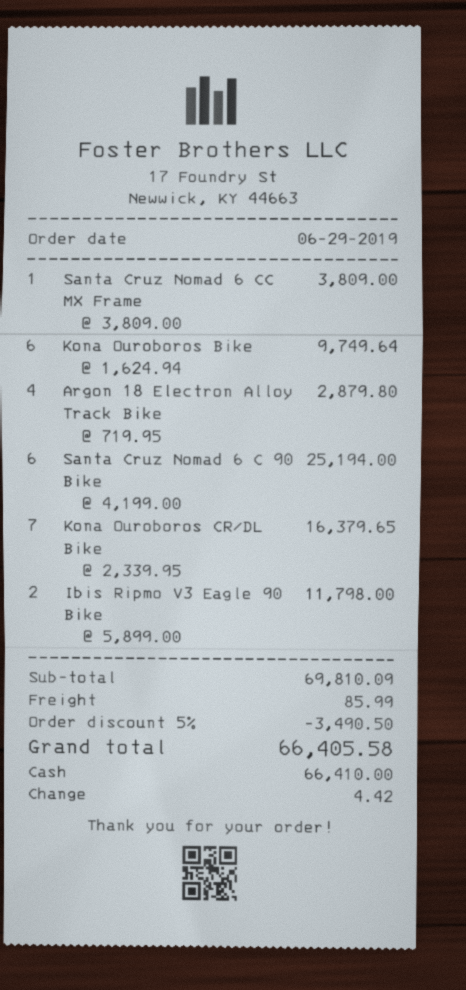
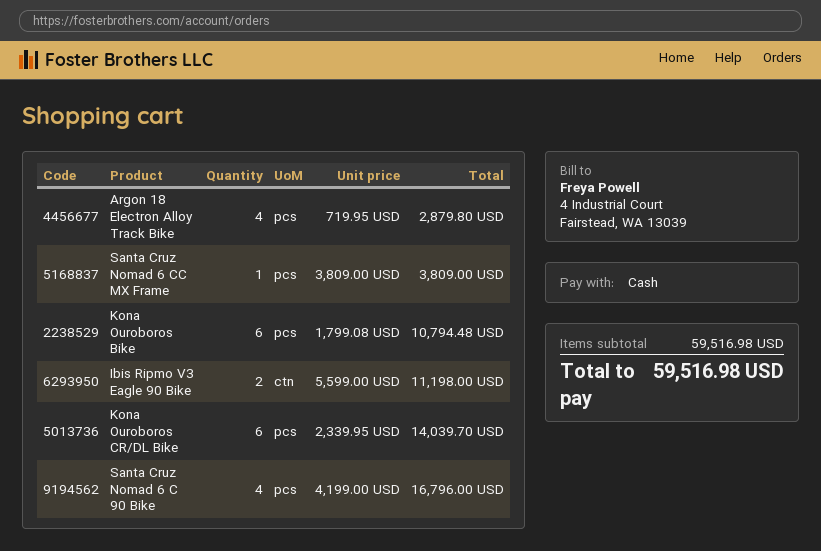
Kona Ouroboros Bike: 6 x 1624.94 = 9749.64 -> 6 x 1799.08 = 10794.48
Santa Cruz Nomad 6 C 90 Bike: 6 x 4199.00 = 25194.00 -> 4 x 4199.00 = 16796.00
Kona Ouroboros CR/DL Bike: 7 x 2339.95 = 16379.65 -> 6 x 2339.95 = 14039.70
Ibis Ripmo V3 Eagle 90 Bike: 2 x 5899.00 = 11798.00 -> 2 x 5599.00 = 11198.00
subtotal: 69810.09 -> 59516.98
discount: 5% = 3490.50 -> none
shipping: 85.99 -> none
total: 66405.58 -> 59516.98

